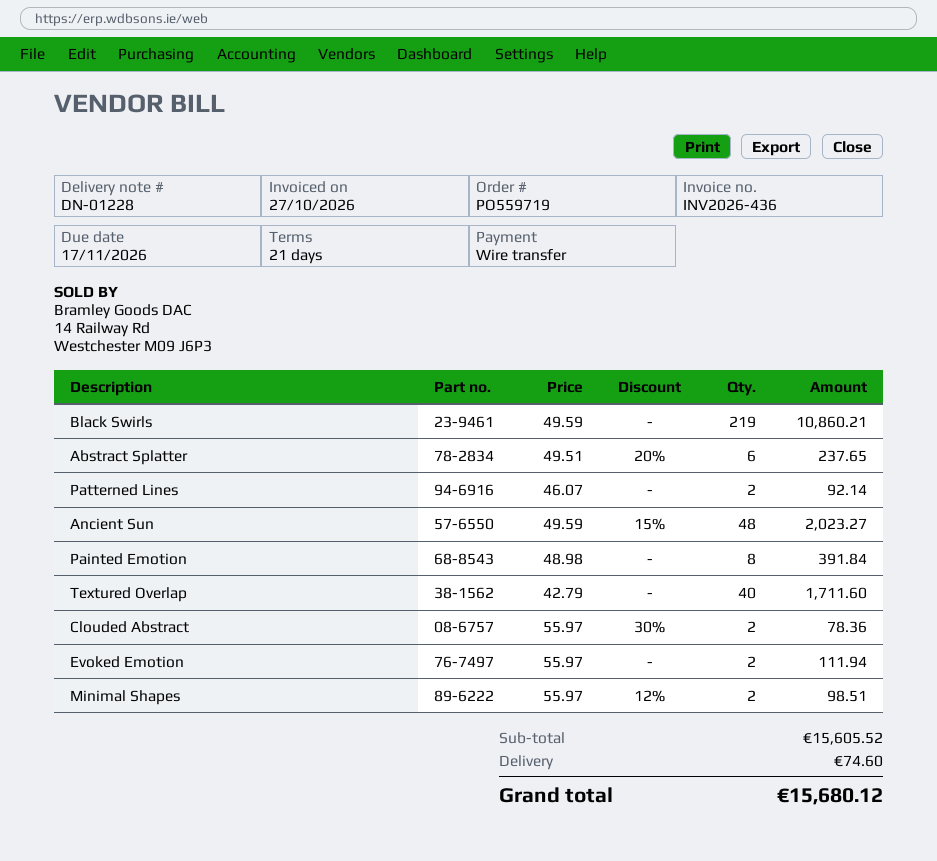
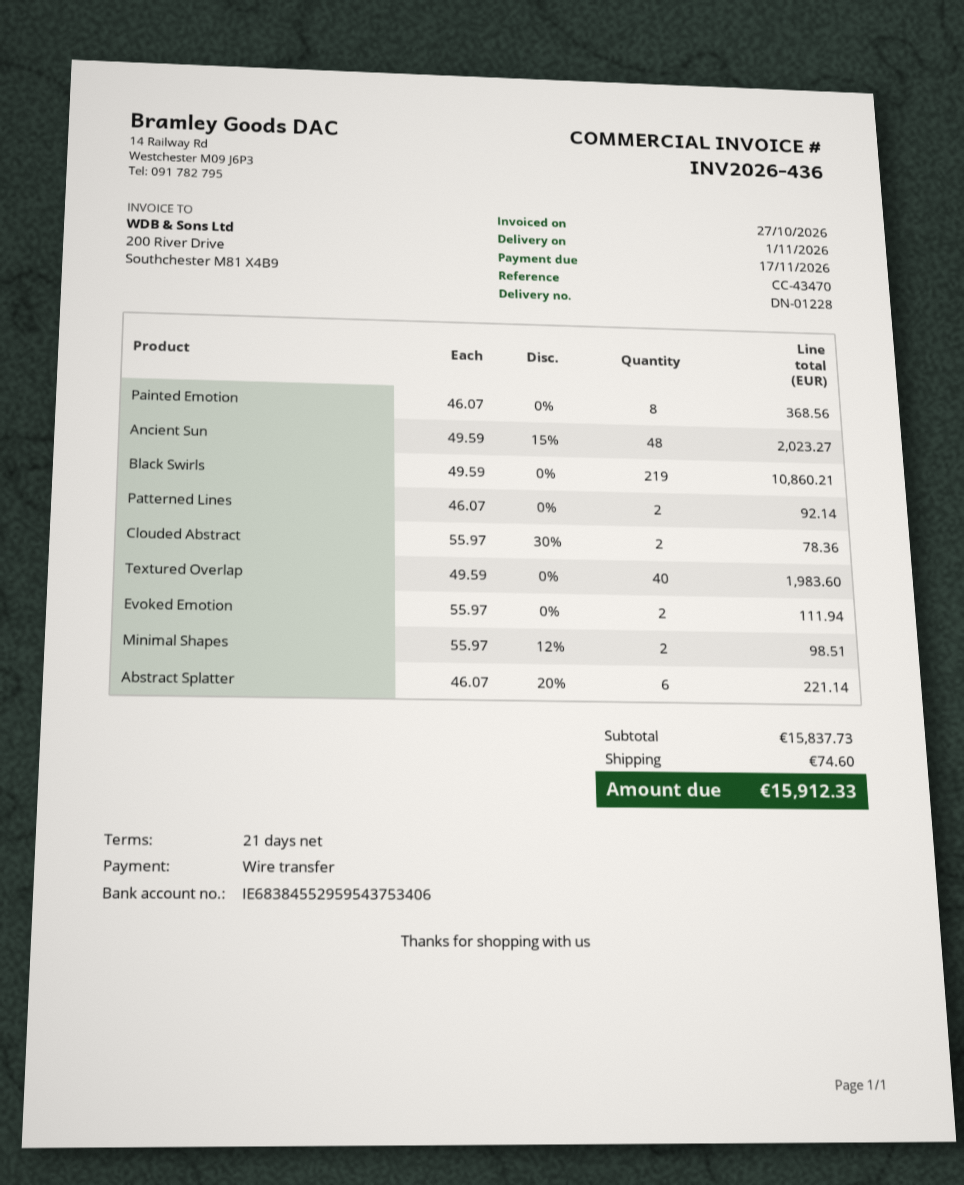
Abstract Splatter: 6 x 49.51 - 20% = 237.65 -> 6 x 46.07 - 20% = 221.14
Painted Emotion: 8 x 48.98 = 391.84 -> 8 x 46.07 = 368.56
Textured Overlap: 40 x 42.79 = 1711.60 -> 40 x 49.59 = 1983.60
subtotal: 15605.52 -> 15837.73
total: 15680.12 -> 15912.33

